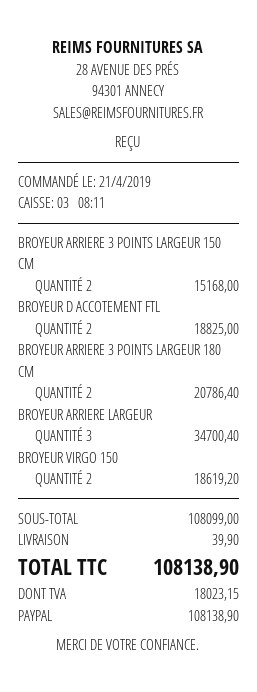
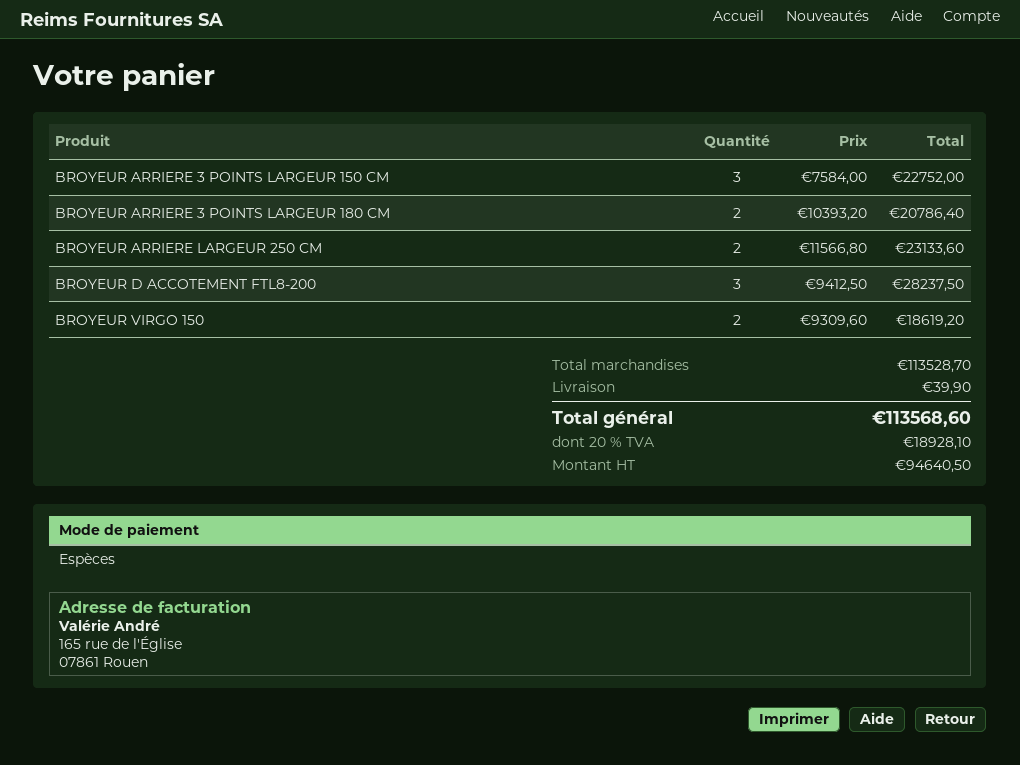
payment method: PayPal -> cash
BROYEUR ARRIERE 3 POINTS LARGEUR 150 CM: 2 for 15168.00 -> 3 for 22752.00
BROYEUR D ACCOTEMENT FTL: 2 for 18825.00 -> 3 for 28237.50
BROYEUR ARRIERE LARGEUR: 3 for 34700.40 -> 2 for 23133.60
subtotal: 108099.00 -> 113528.70
tax: 18023.15 -> 18928.10
total: 108138.90 -> 113568.60

